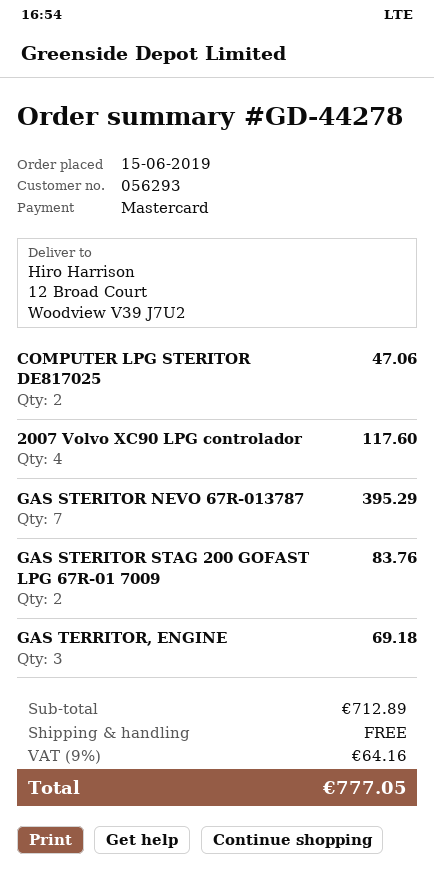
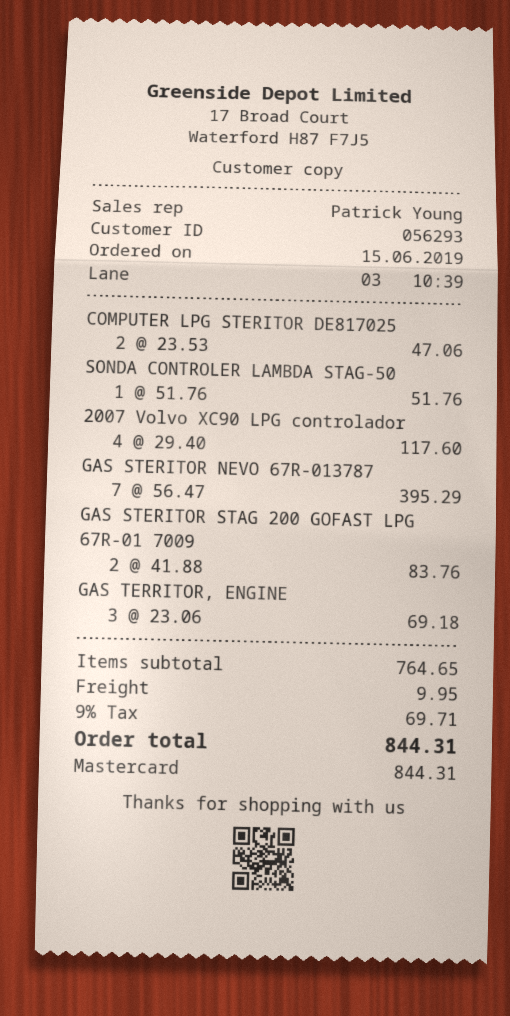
SONDA CONTROLER LAMBDA STAG-50: none -> 1 for 51.76
subtotal: 712.89 -> 764.65
shipping: 0.00 -> 9.95
tax: 9% = 64.16 -> 9% = 69.71
total: 777.05 -> 844.31

